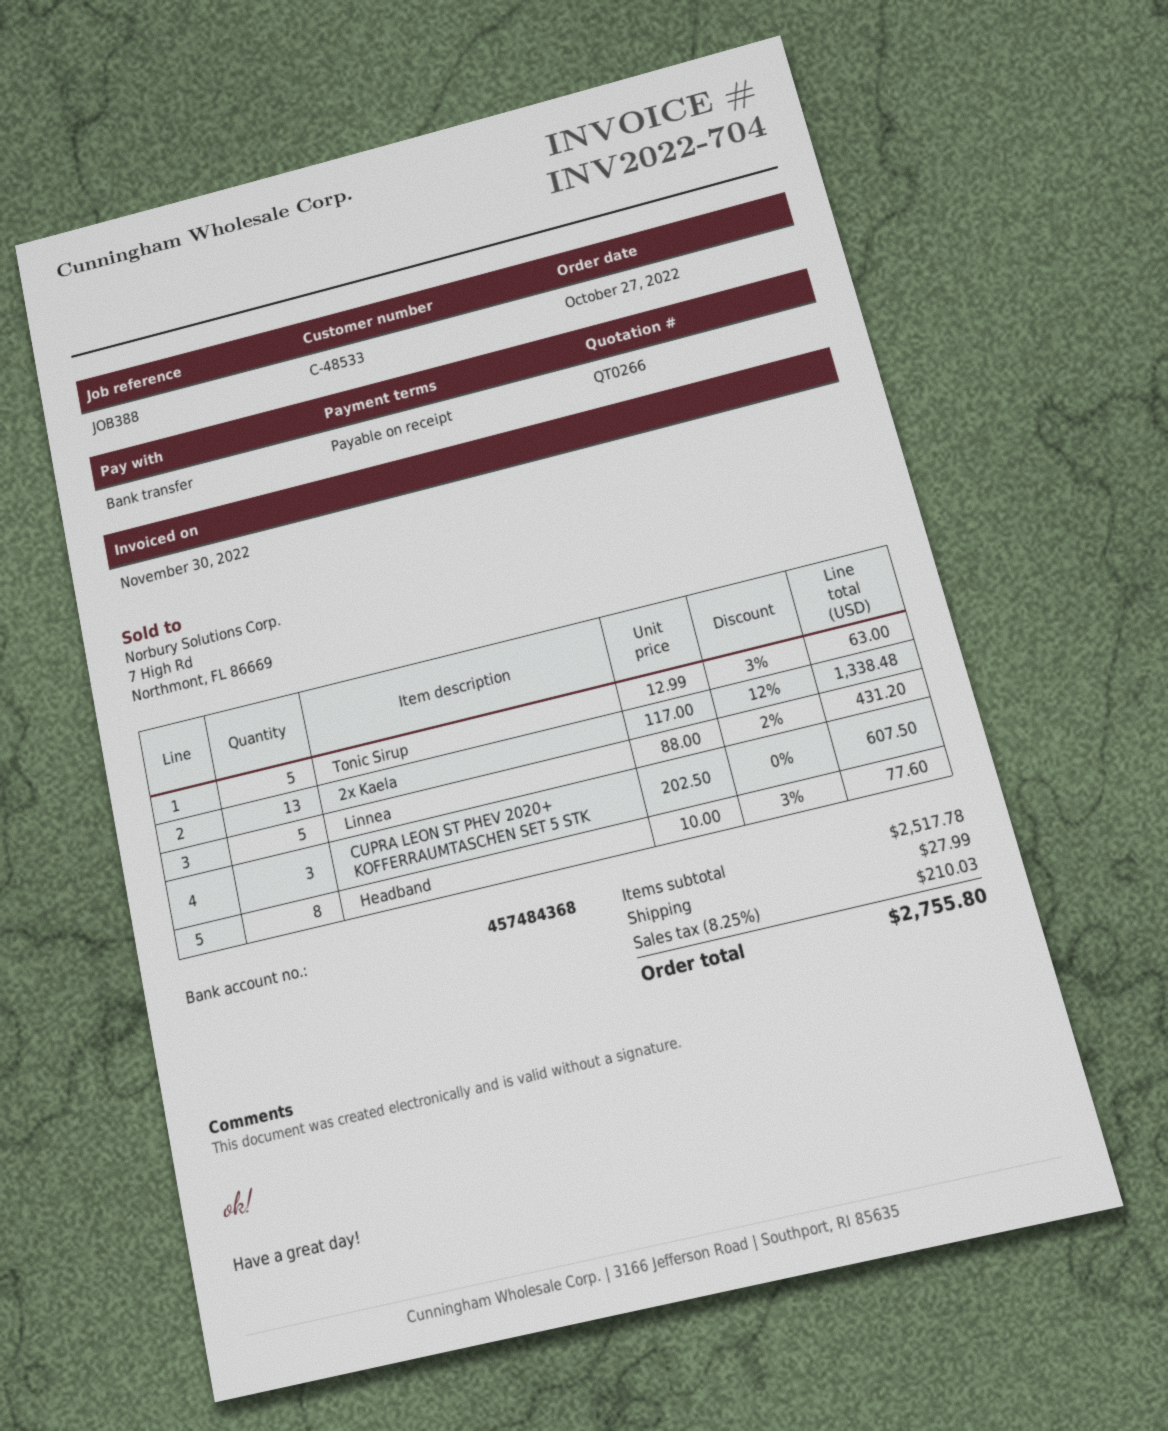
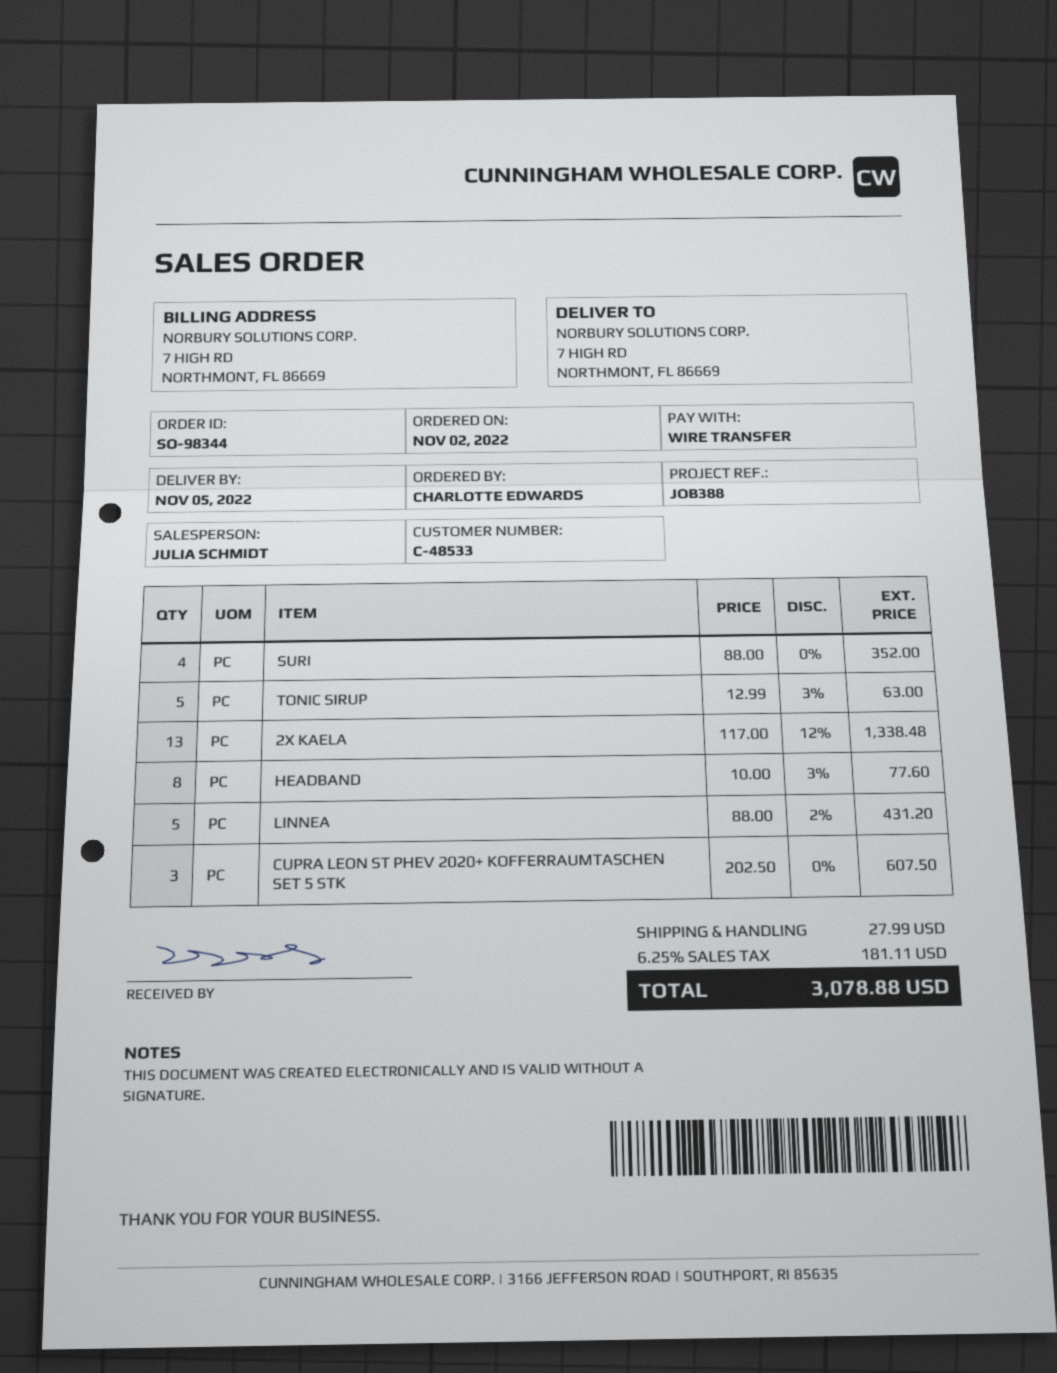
order date: 2022-10-27 -> 2022-11-02
SURI: none -> 4 x 88.00 = 352.00
tax: 8.25% = 210.03 -> 6.25% = 181.11
total: 2755.80 -> 3078.88

